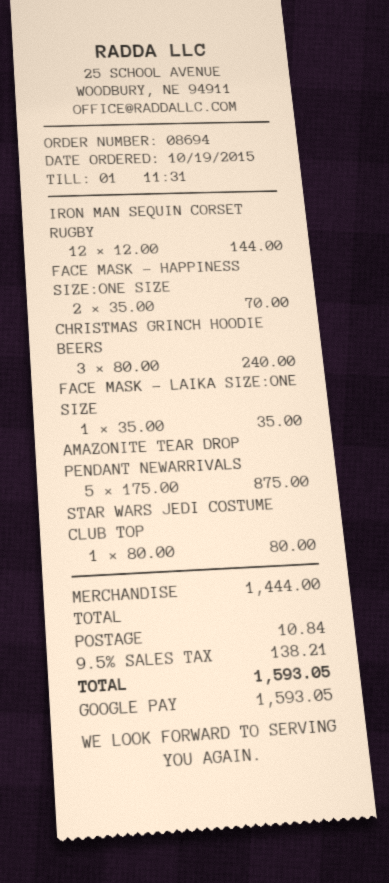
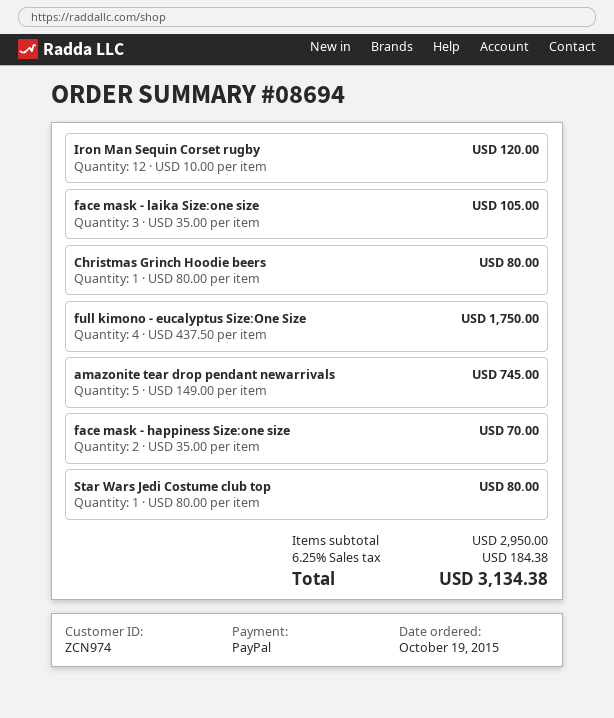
payment method: Google Pay -> PayPal
IRON MAN SEQUIN CORSET RUGBY: 12 x 12.00 = 144.00 -> 12 x 10.00 = 120.00
CHRISTMAS GRINCH HOODIE BEERS: 3 x 80.00 = 240.00 -> 1 x 80.00 = 80.00
FACE MASK - LAIKA SIZE:ONE SIZE: 1 x 35.00 = 35.00 -> 3 x 35.00 = 105.00
AMAZONITE TEAR DROP PENDANT NEWARRIVALS: 5 x 175.00 = 875.00 -> 5 x 149.00 = 745.00
full kimono - eucalyptus Size:One Size: none -> 4 x 437.50 = 1750.00
subtotal: 1444.00 -> 2950.00
shipping: 10.84 -> none
tax: 9.5% = 138.21 -> 6.25% = 184.38
total: 1593.05 -> 3134.38

